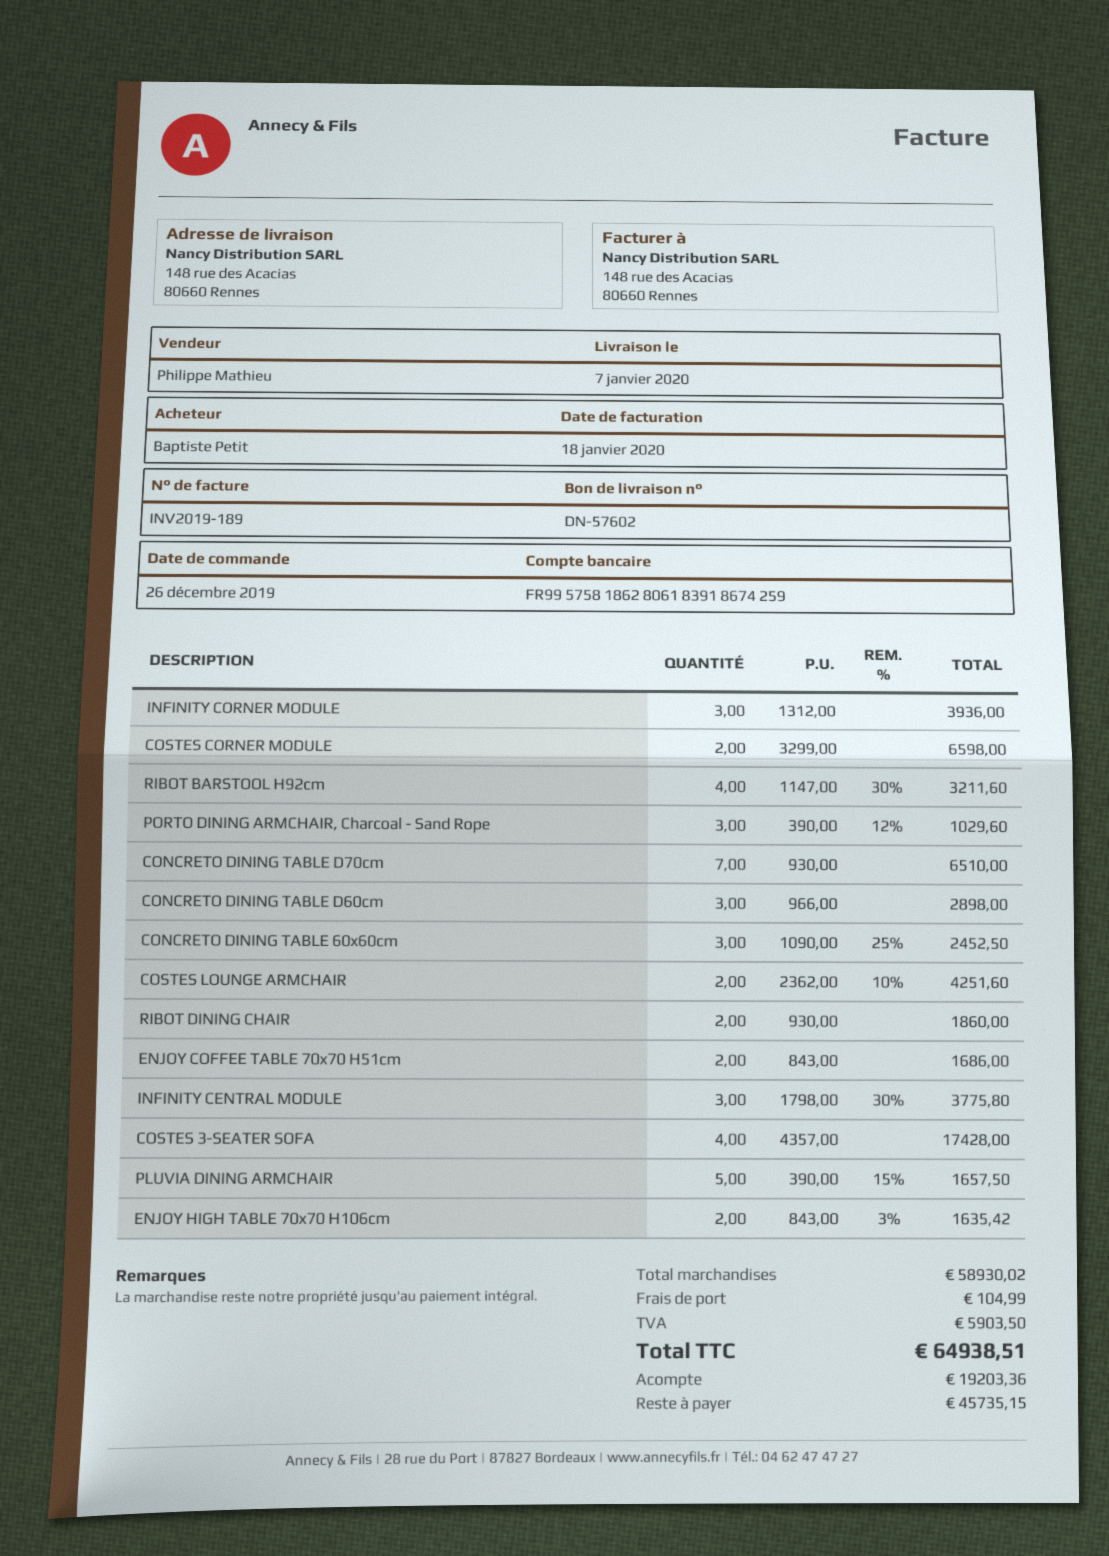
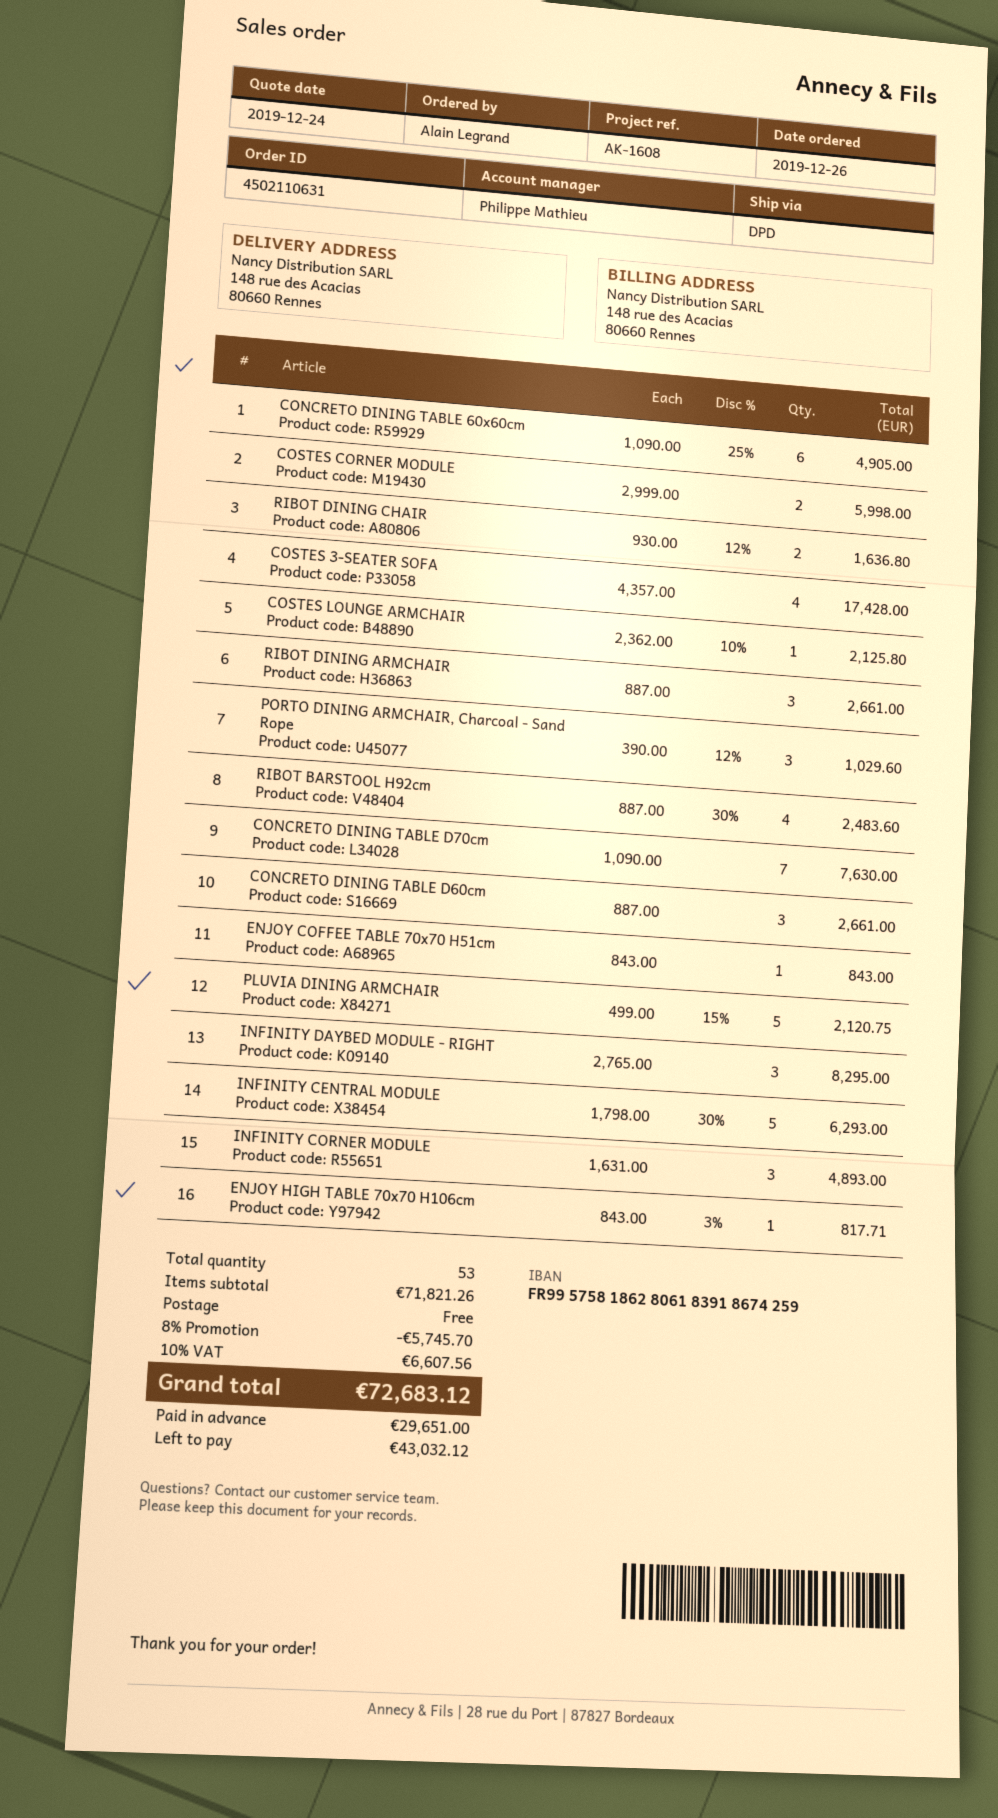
ordered by: Baptiste Petit -> Alain Legrand
INFINITY CORNER MODULE: 3 x 1312.00 = 3936.00 -> 3 x 1631.00 = 4893.00
COSTES CORNER MODULE: 2 x 3299.00 = 6598.00 -> 2 x 2999.00 = 5998.00
RIBOT BARSTOOL H92cm: 4 x 1147.00 - 30% = 3211.60 -> 4 x 887.00 - 30% = 2483.60
CONCRETO DINING TABLE D70cm: 7 x 930.00 = 6510.00 -> 7 x 1090.00 = 7630.00
CONCRETO DINING TABLE D60cm: 3 x 966.00 = 2898.00 -> 3 x 887.00 = 2661.00
CONCRETO DINING TABLE 60x60cm: 3 x 1090.00 - 25% = 2452.50 -> 6 x 1090.00 - 25% = 4905.00
COSTES LOUNGE ARMCHAIR: 2 x 2362.00 - 10% = 4251.60 -> 1 x 2362.00 - 10% = 2125.80
RIBOT DINING CHAIR: 2 x 930.00 = 1860.00 -> 2 x 930.00 - 12% = 1636.80
ENJOY COFFEE TABLE 70x70 H51cm: 2 x 843.00 = 1686.00 -> 1 x 843.00 = 843.00
INFINITY CENTRAL MODULE: 3 x 1798.00 - 30% = 3775.80 -> 5 x 1798.00 - 30% = 6293.00
PLUVIA DINING ARMCHAIR: 5 x 390.00 - 15% = 1657.50 -> 5 x 499.00 - 15% = 2120.75
ENJOY HIGH TABLE 70x70 H106cm: 2 x 843.00 - 3% = 1635.42 -> 1 x 843.00 - 3% = 817.71
RIBOT DINING ARMCHAIR: none -> 3 x 887.00 = 2661.00
INFINITY DAYBED MODULE - RIGHT: none -> 3 x 2765.00 = 8295.00
subtotal: 58930.02 -> 71821.26
discount: none -> 8% = 5745.70
shipping: 104.99 -> 0.00
tax: 5903.50 -> 6607.56
total: 64938.51 -> 72683.12
deposit: 19203.36 -> 29651.00
balance: 45735.15 -> 43032.12

